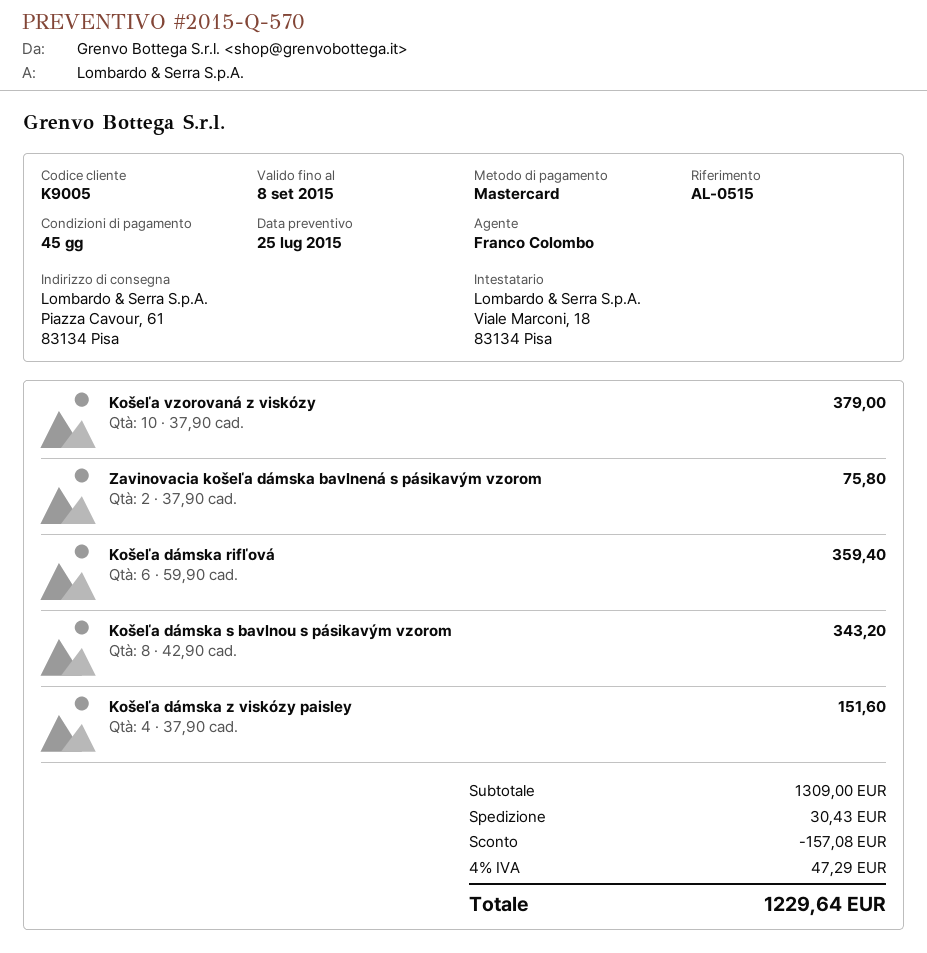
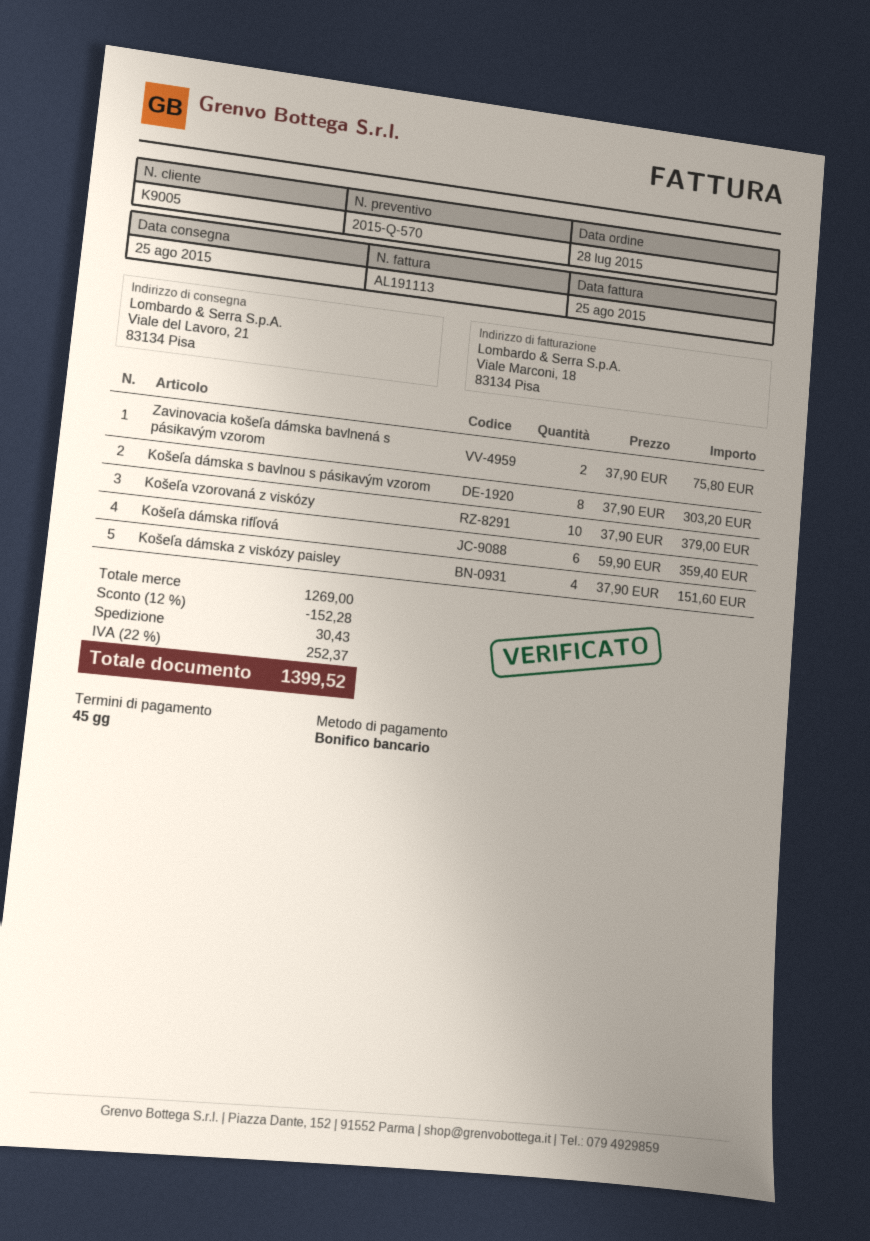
payment method: Mastercard -> bank transfer
ship to: Piazza Cavour, 61, 83134 Pisa -> Viale del Lavoro, 21, 83134 Pisa
Košeľa dámska s bavlnou s pásikavým vzorom: 8 x 42.90 = 343.20 -> 8 x 37.90 = 303.20
subtotal: 1309.00 -> 1269.00
discount: 157.08 -> 152.28
tax: 4% = 47.29 -> 22% = 252.37
total: 1229.64 -> 1399.52

